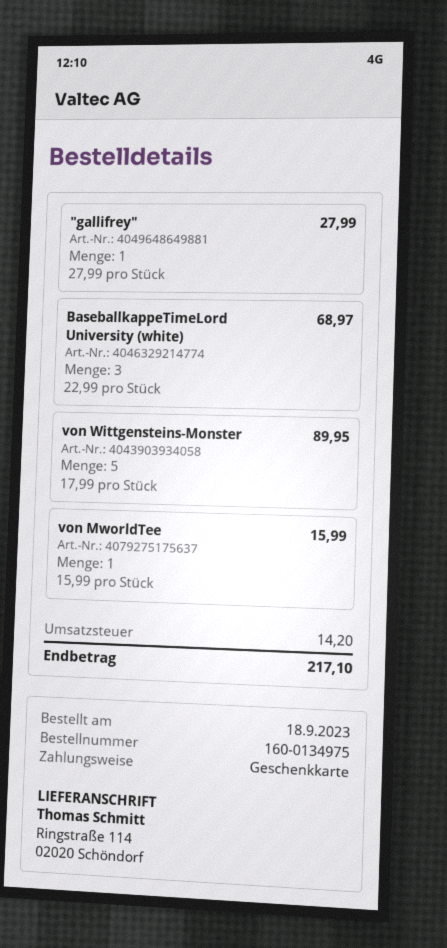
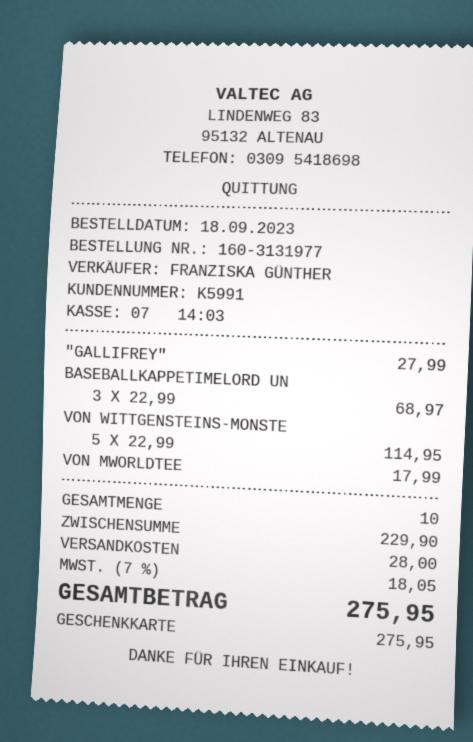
order number: 160-0134975 -> 160-3131977
von Wittgensteins-Monster: 5 x 17.99 = 89.95 -> 5 x 22.99 = 114.95
von MworldTee: 1 x 15.99 = 15.99 -> 1 x 17.99 = 17.99
shipping: none -> 28.00
tax: 14.20 -> 18.05
total: 217.10 -> 275.95

